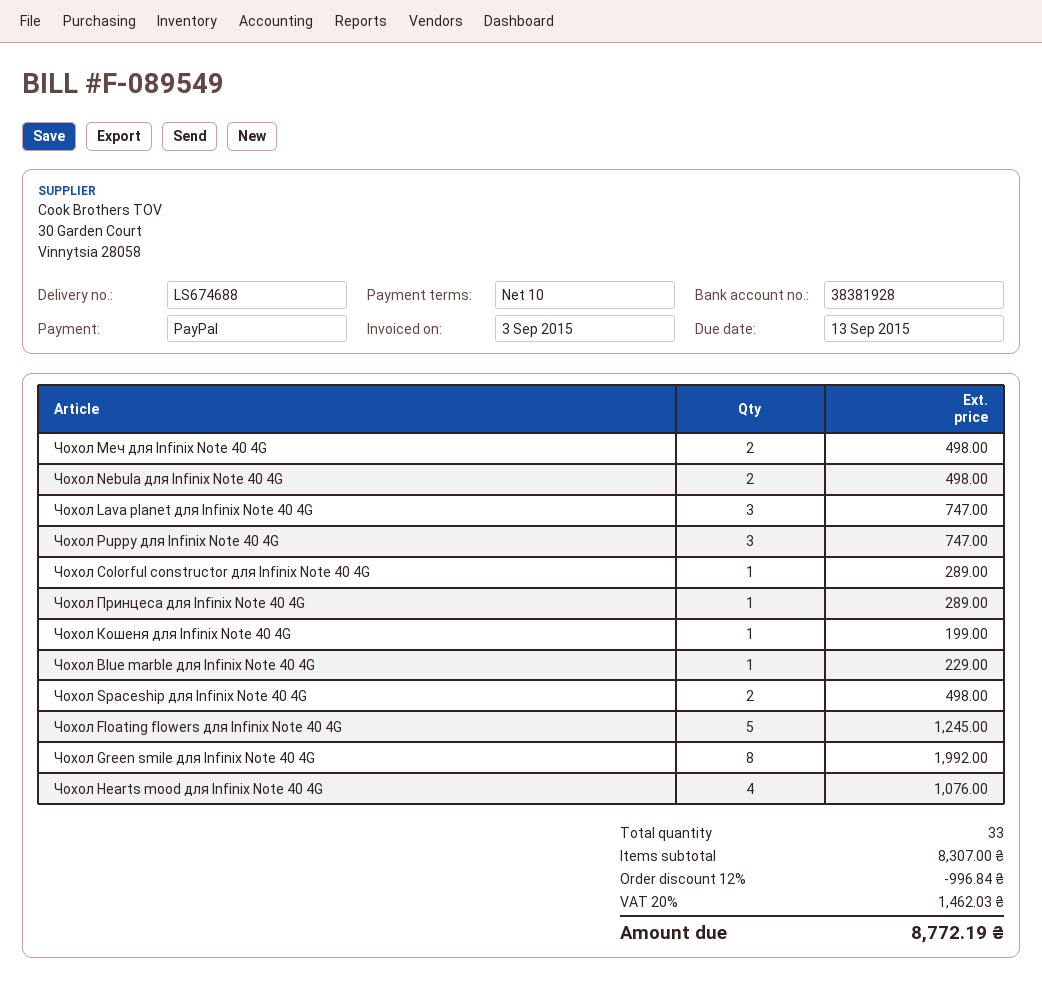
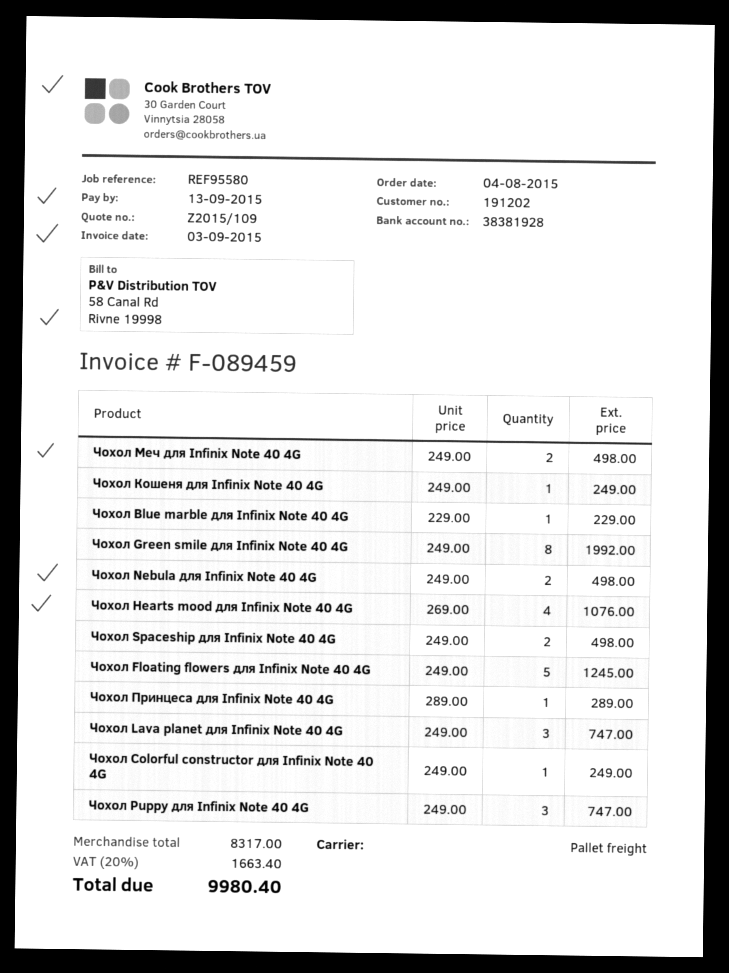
invoice number: F-089549 -> F-089459
Чохол Colorful constructor для Infinix Note 40 4G: 1 for 289.00 -> 1 for 249.00
Чохол Кошеня для Infinix Note 40 4G: 1 for 199.00 -> 1 for 249.00
subtotal: 8307.00 -> 8317.00
discount: 12% = 996.84 -> none
tax: 20% = 1462.03 -> 20% = 1663.40
total: 8772.19 -> 9980.40

